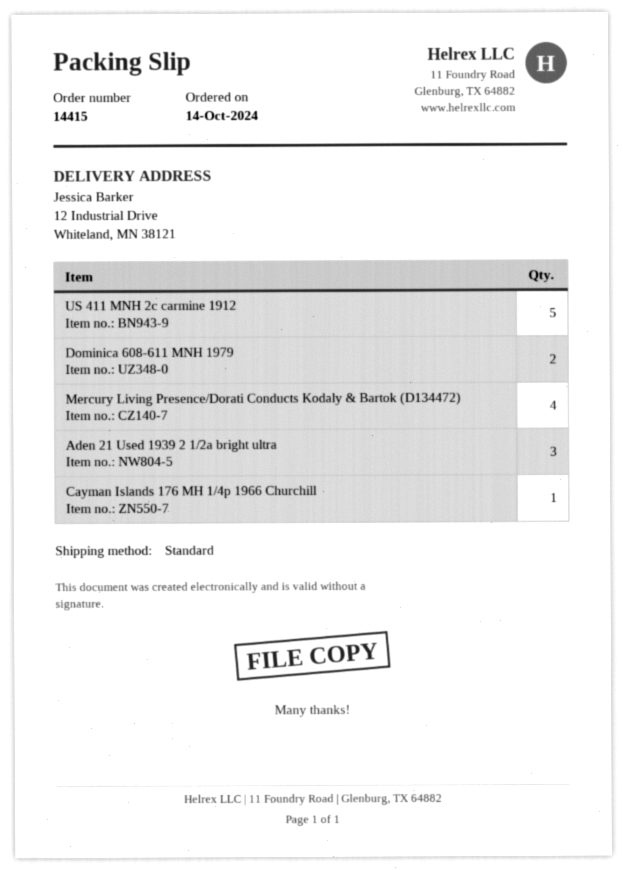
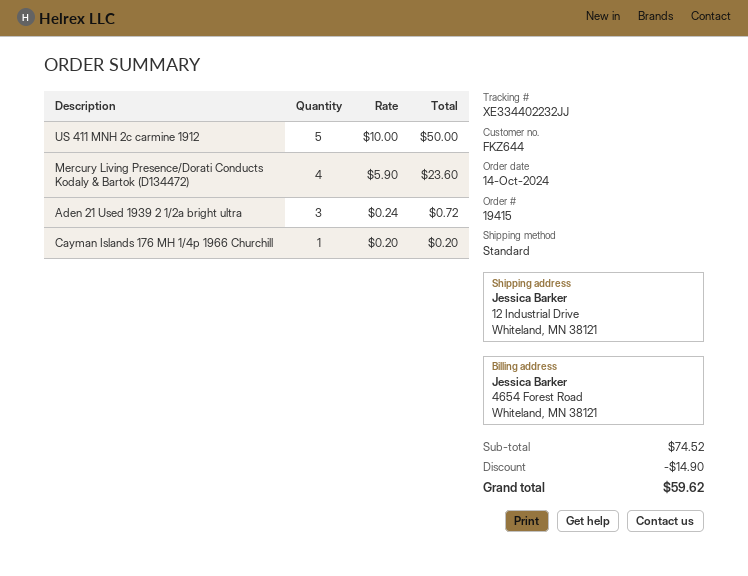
order number: 14415 -> 19415
Dominica 608-611 MNH 1979: 2 -> none

